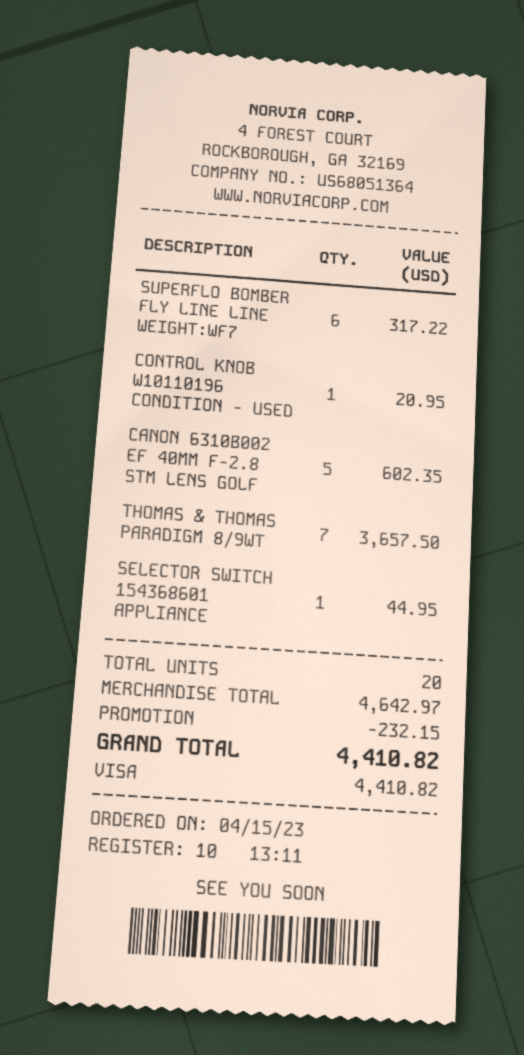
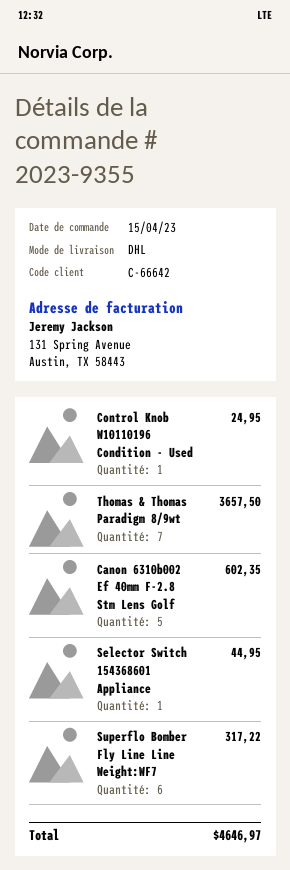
CONTROL KNOB W10110196 CONDITION - USED: 1 for 20.95 -> 1 for 24.95
discount: 232.15 -> none
total: 4410.82 -> 4646.97

